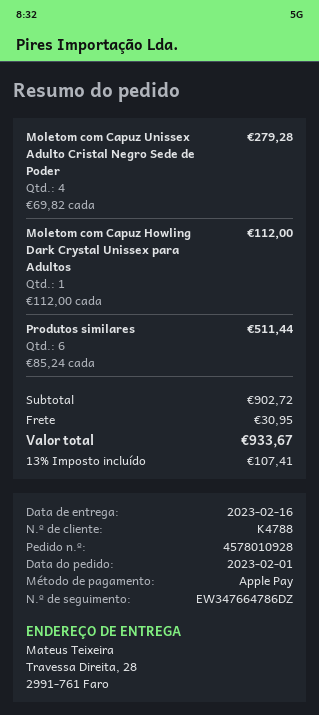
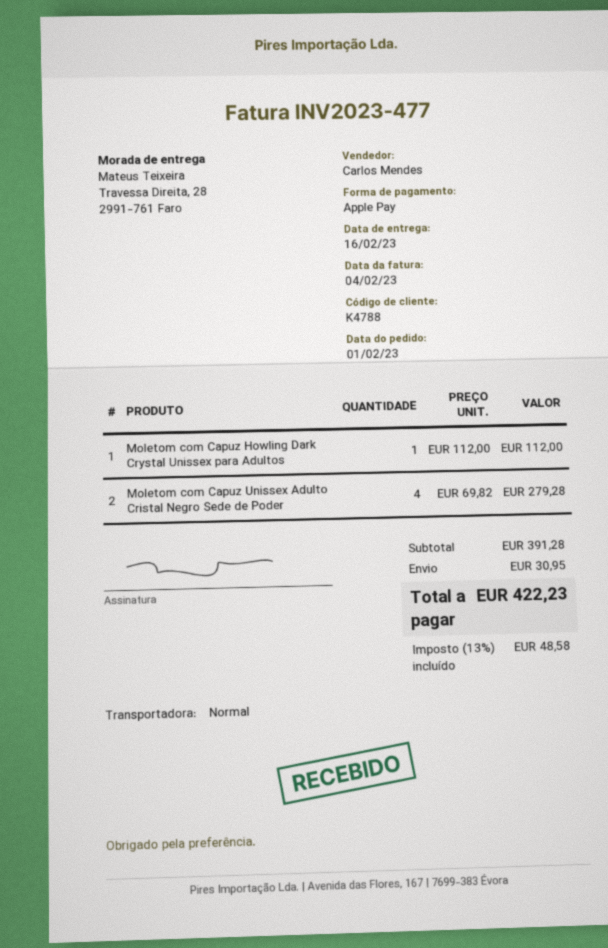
Produtos similares: 6 x 85.24 = 511.44 -> none
subtotal: 902.72 -> 391.28
tax: 13% = 107.41 -> 13% = 48.58
total: 933.67 -> 422.23

